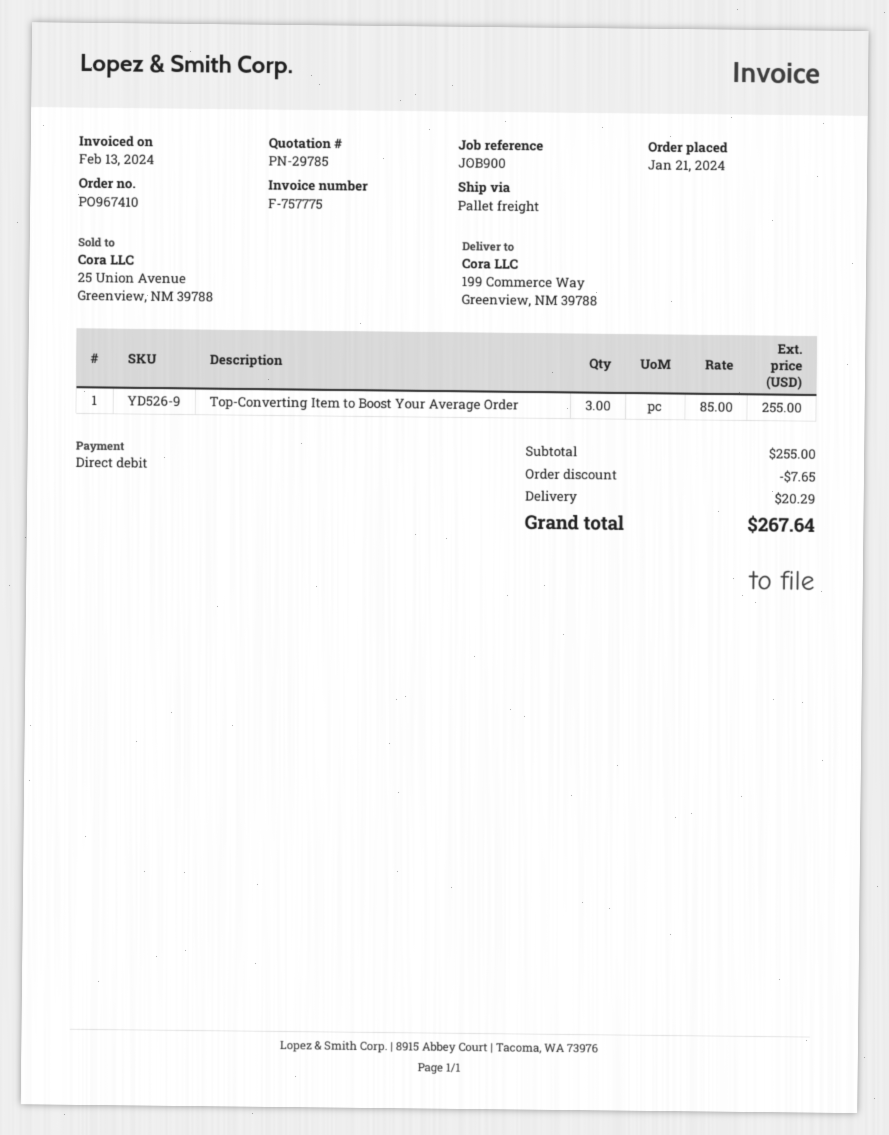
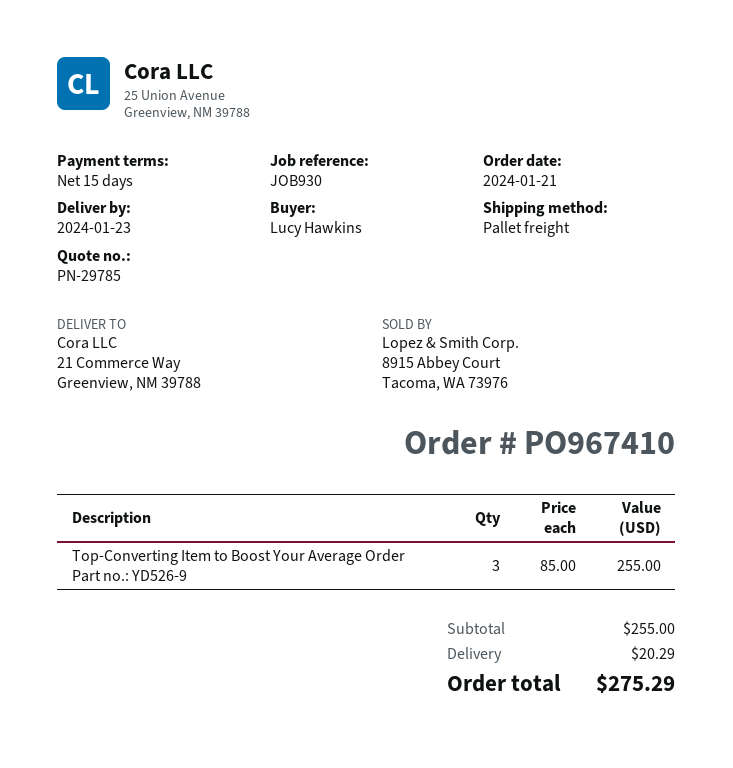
reference: JOB900 -> JOB930
ship to: 199 Commerce Way, Greenview, NM 39788 -> 21 Commerce Way, Greenview, NM 39788
discount: 7.65 -> none
total: 267.64 -> 275.29

